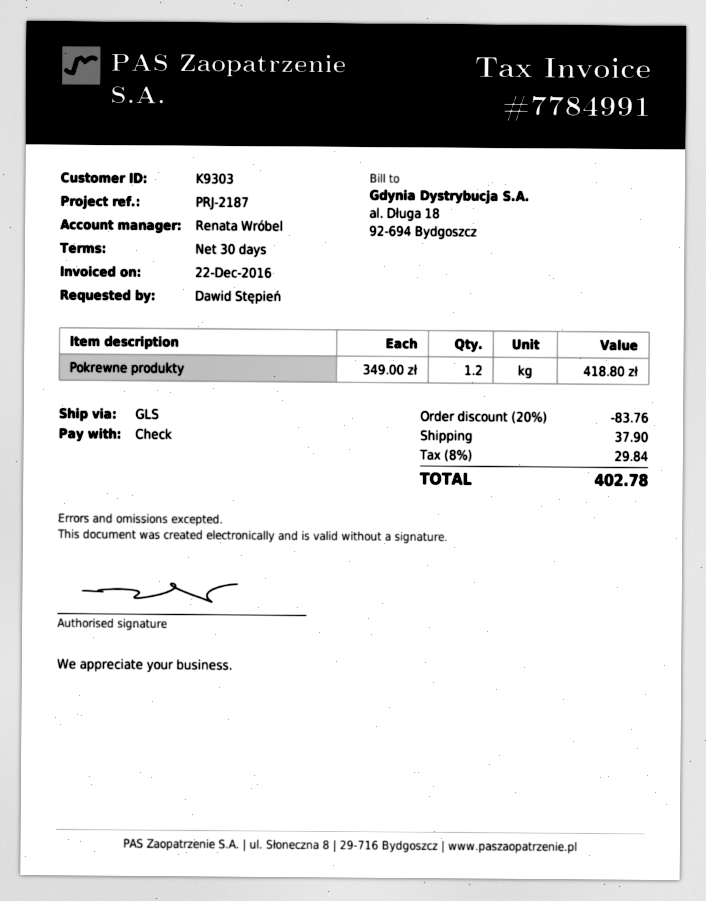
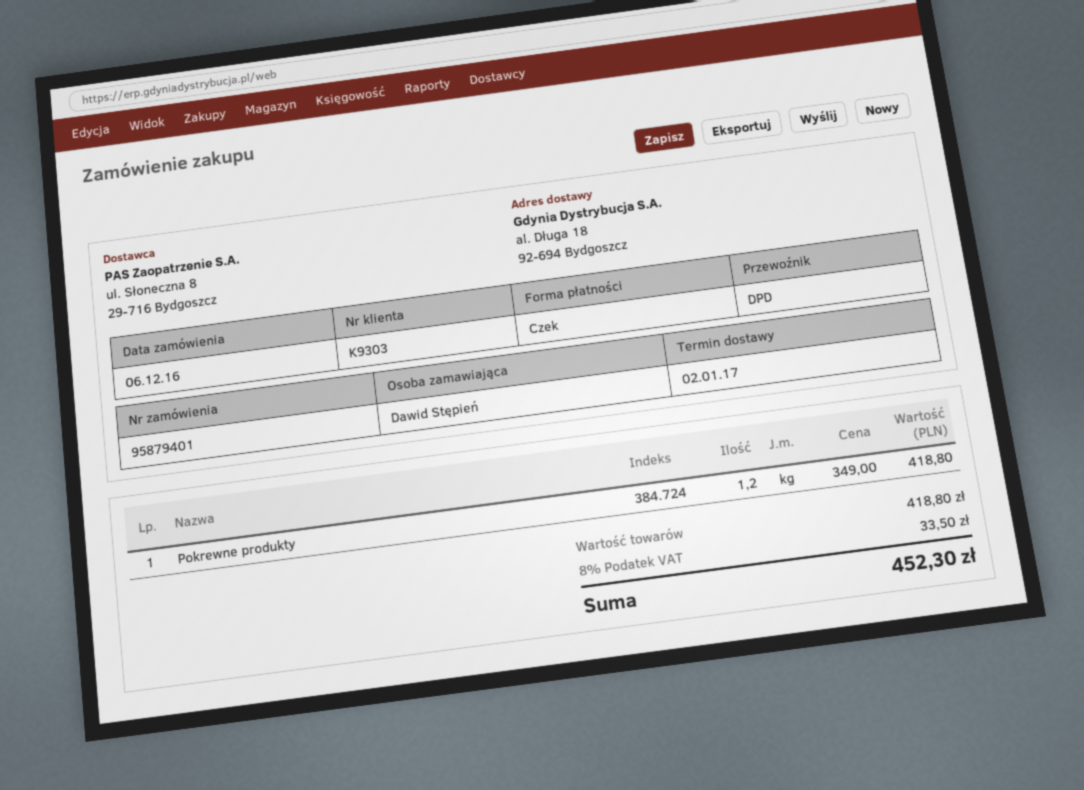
shipping method: GLS -> DPD
discount: 20% = 83.76 -> none
shipping: 37.90 -> none
tax: 8% = 29.84 -> 8% = 33.50
total: 402.78 -> 452.30

